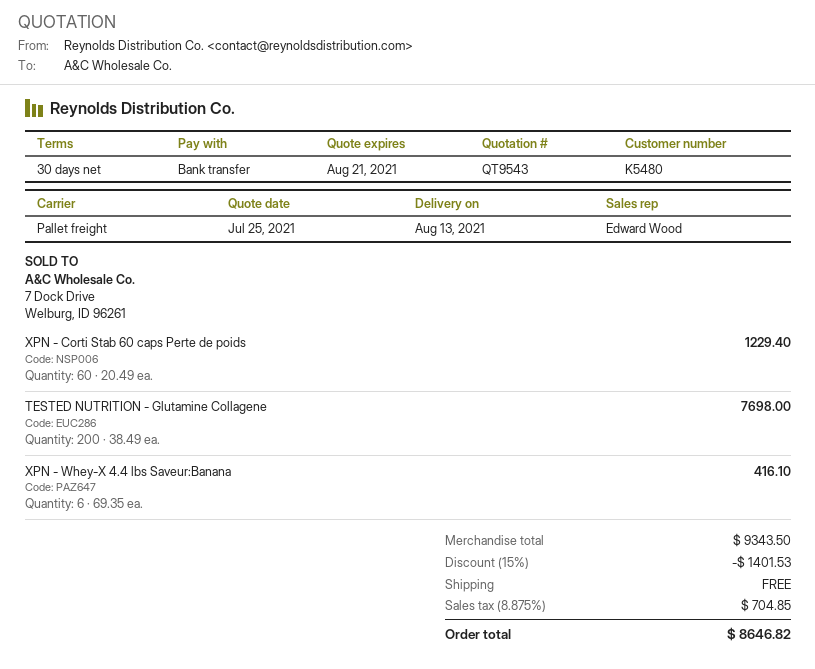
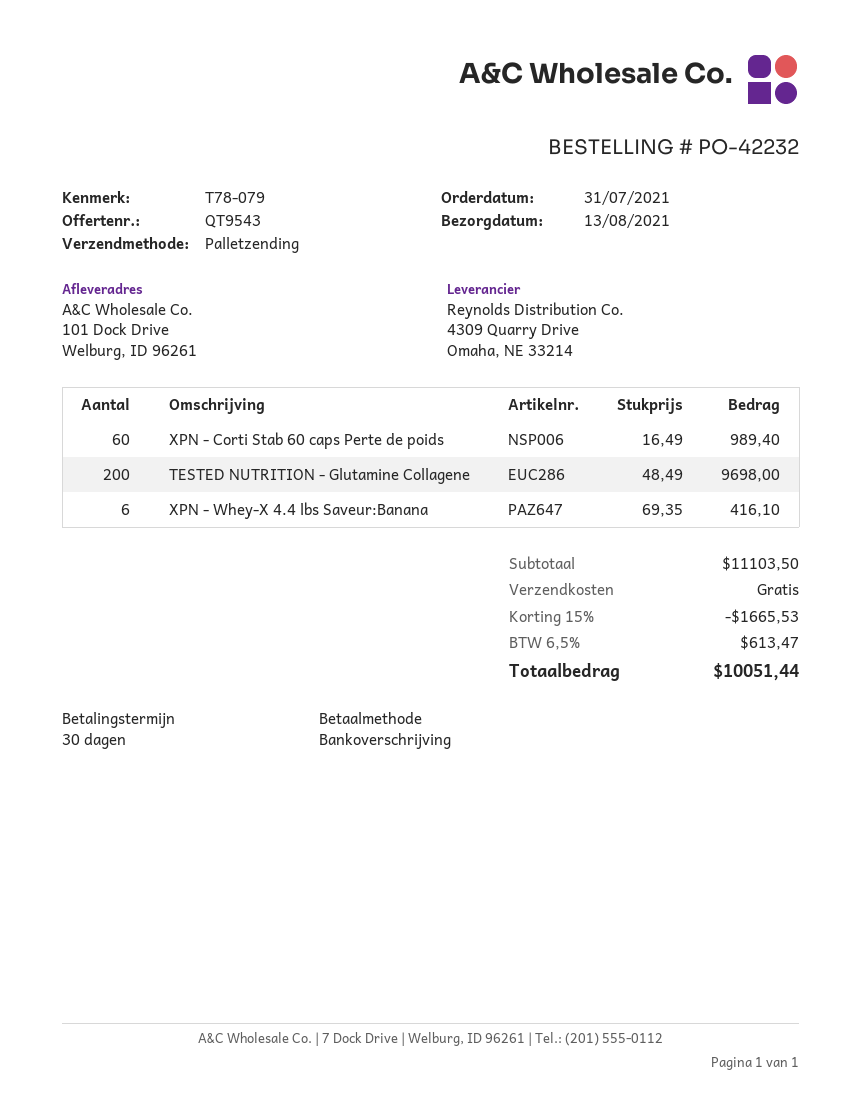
XPN - Corti Stab 60 caps Perte de poids: 60 x 20.49 = 1229.40 -> 60 x 16.49 = 989.40
TESTED NUTRITION - Glutamine Collagene: 200 x 38.49 = 7698.00 -> 200 x 48.49 = 9698.00
subtotal: 9343.50 -> 11103.50
discount: 15% = 1401.53 -> 15% = 1665.53
tax: 8.875% = 704.85 -> 6.5% = 613.47
total: 8646.82 -> 10051.44

